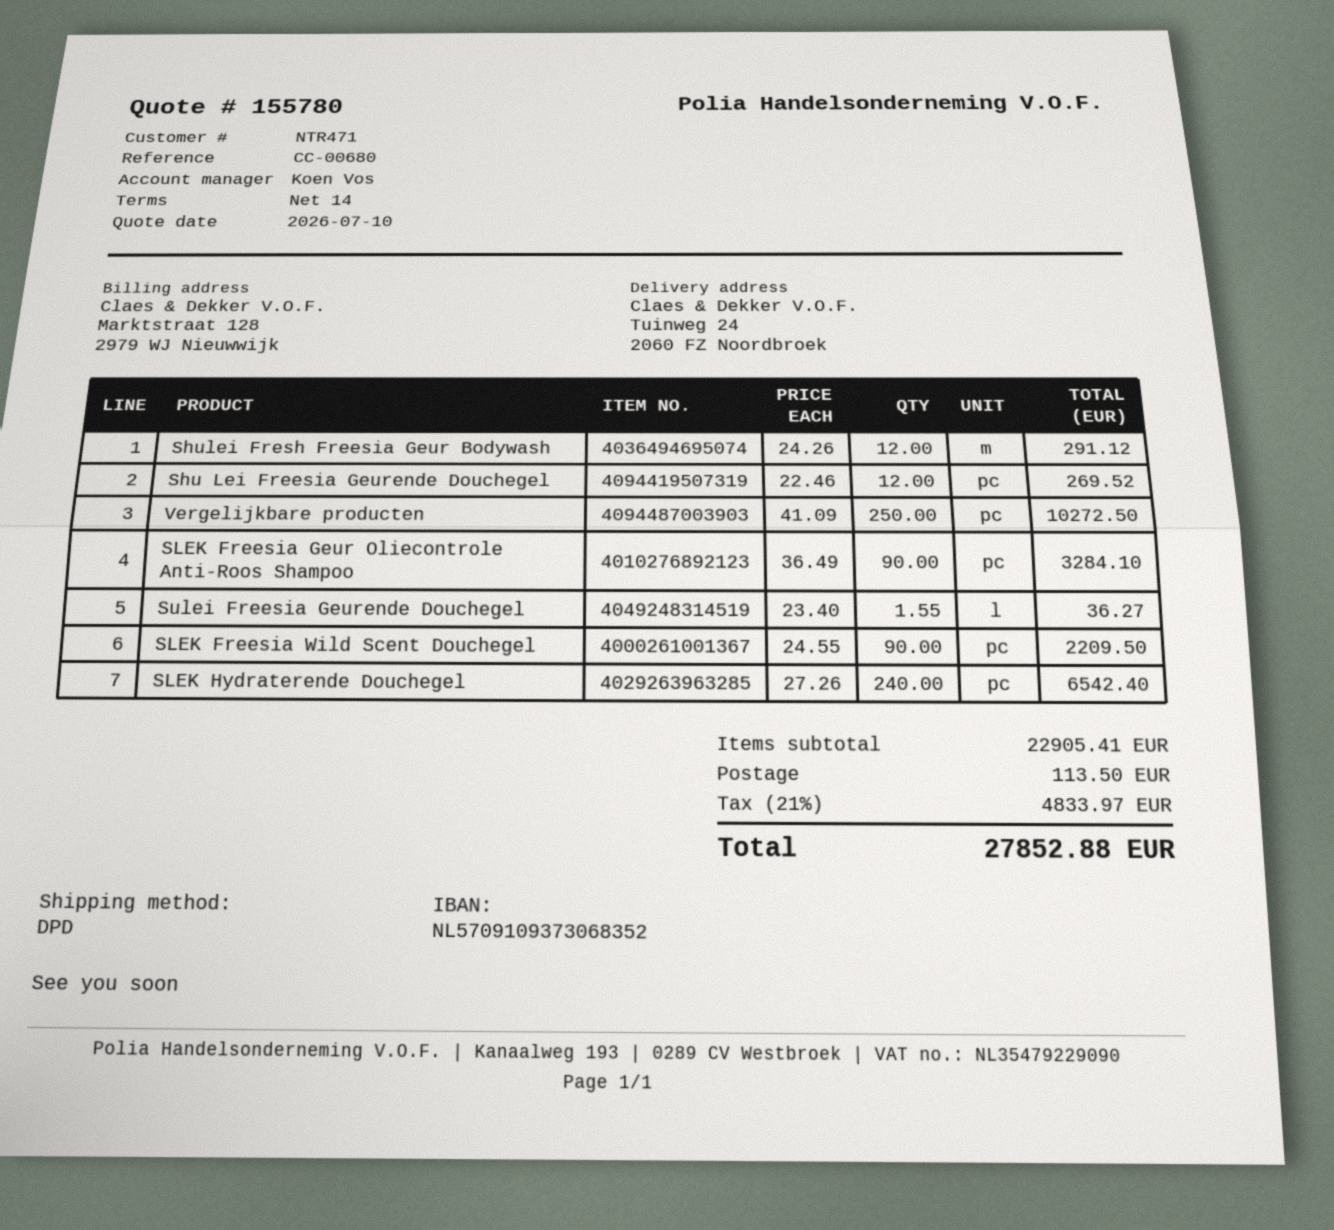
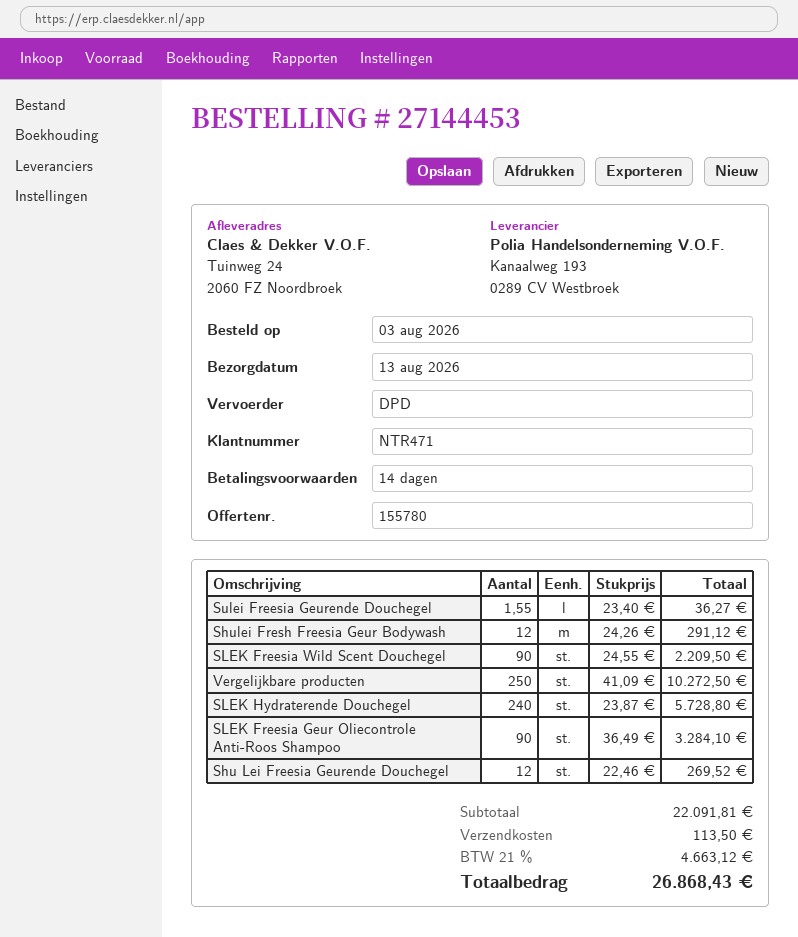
SLEK Hydraterende Douchegel: 240 x 27.26 = 6542.40 -> 240 x 23.87 = 5728.80
subtotal: 22905.41 -> 22091.81
tax: 21% = 4833.97 -> 21% = 4663.12
total: 27852.88 -> 26868.43

